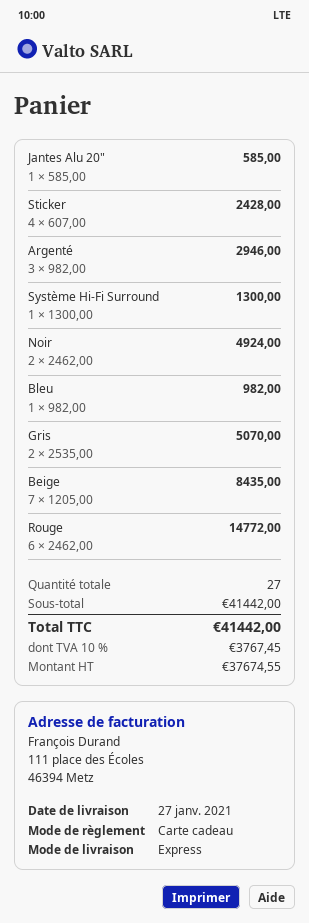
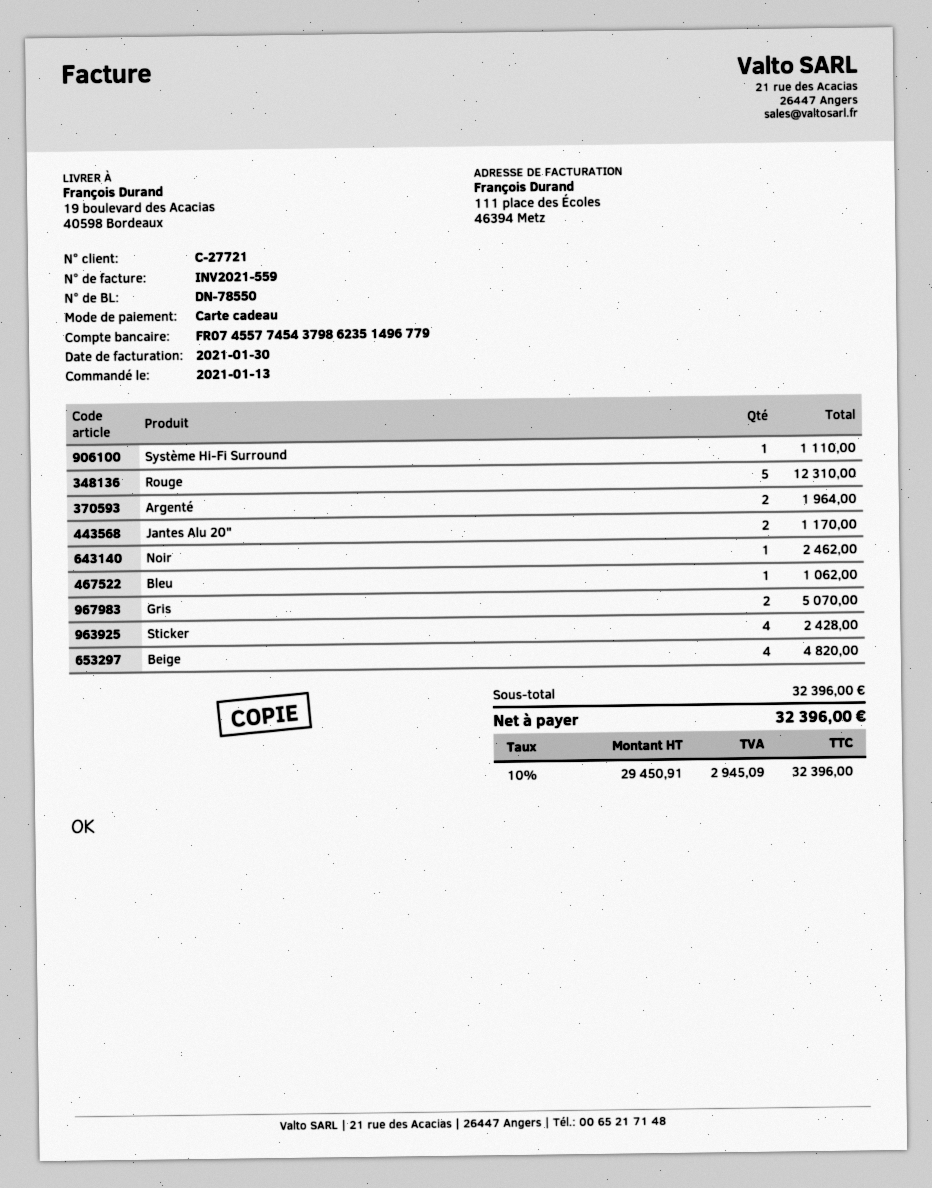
Jantes Alu 20": 1 for 585.00 -> 2 for 1170.00
Argenté: 3 for 2946.00 -> 2 for 1964.00
Système Hi-Fi Surround: 1 for 1300.00 -> 1 for 1110.00
Noir: 2 for 4924.00 -> 1 for 2462.00
Bleu: 1 for 982.00 -> 1 for 1062.00
Beige: 7 for 8435.00 -> 4 for 4820.00
Rouge: 6 for 14772.00 -> 5 for 12310.00
subtotal: 41442.00 -> 32396.00
net: 37674.55 -> 29450.91
tax: 10% = 3767.45 -> 10% = 2945.09
total: 41442.00 -> 32396.00

